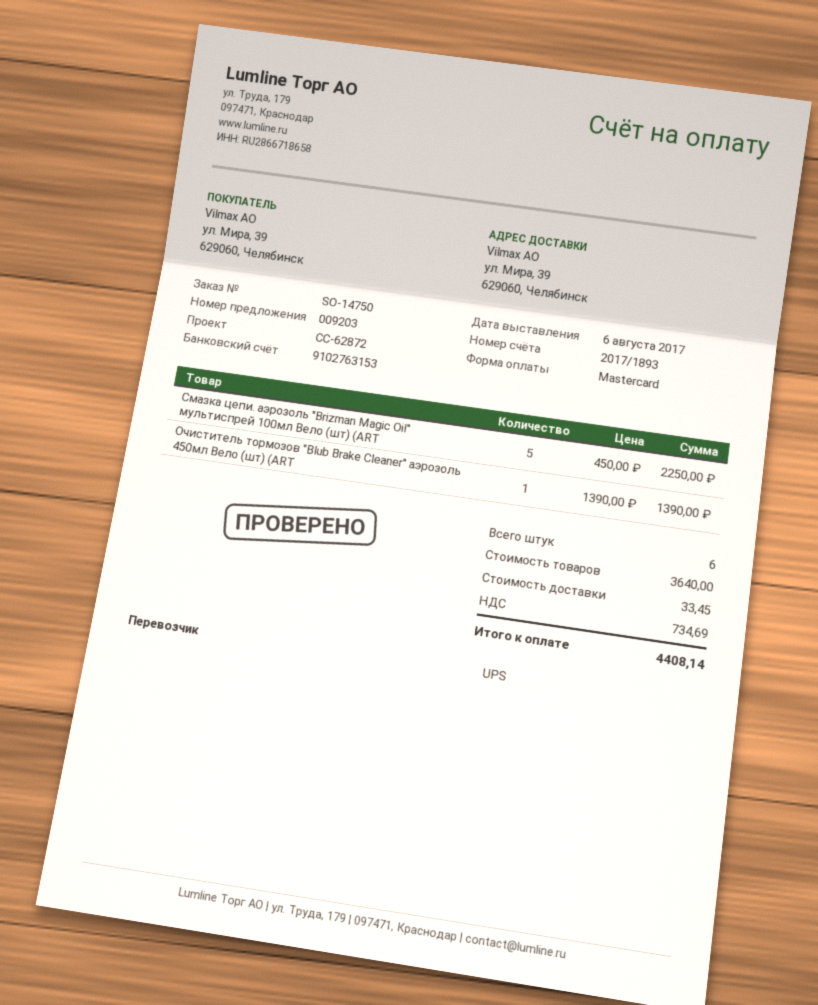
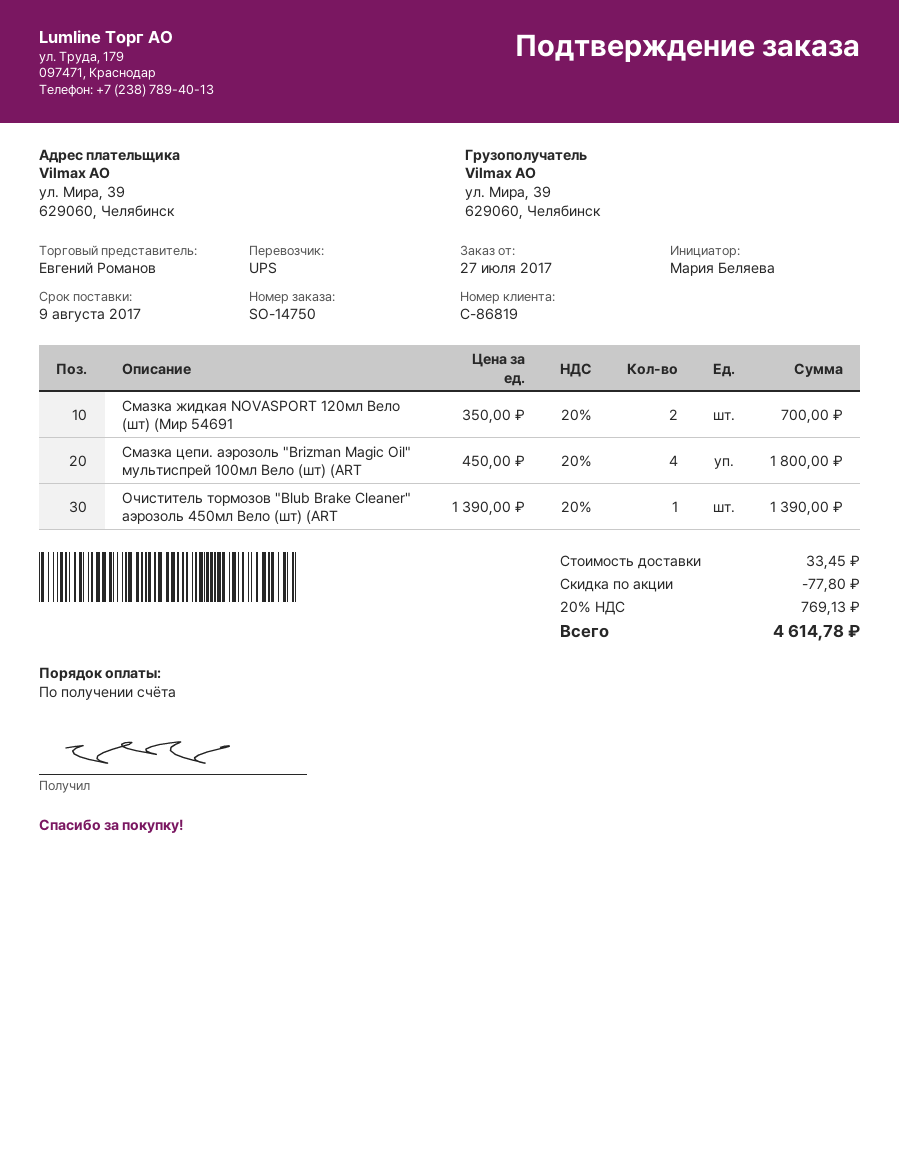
Смазка цепи. аэрозоль "Brizman Magic Oil" мультиспрей 100мл Вело (шт) (ART: 5 x 450.00 = 2250.00 -> 4 x 450.00 = 1800.00
Смазка жидкая NOVASPORT 120мл Вело (шт) (Мир 54691: none -> 2 x 350.00 = 700.00
discount: none -> 77.80
tax: 734.69 -> 769.13
total: 4408.14 -> 4614.78

